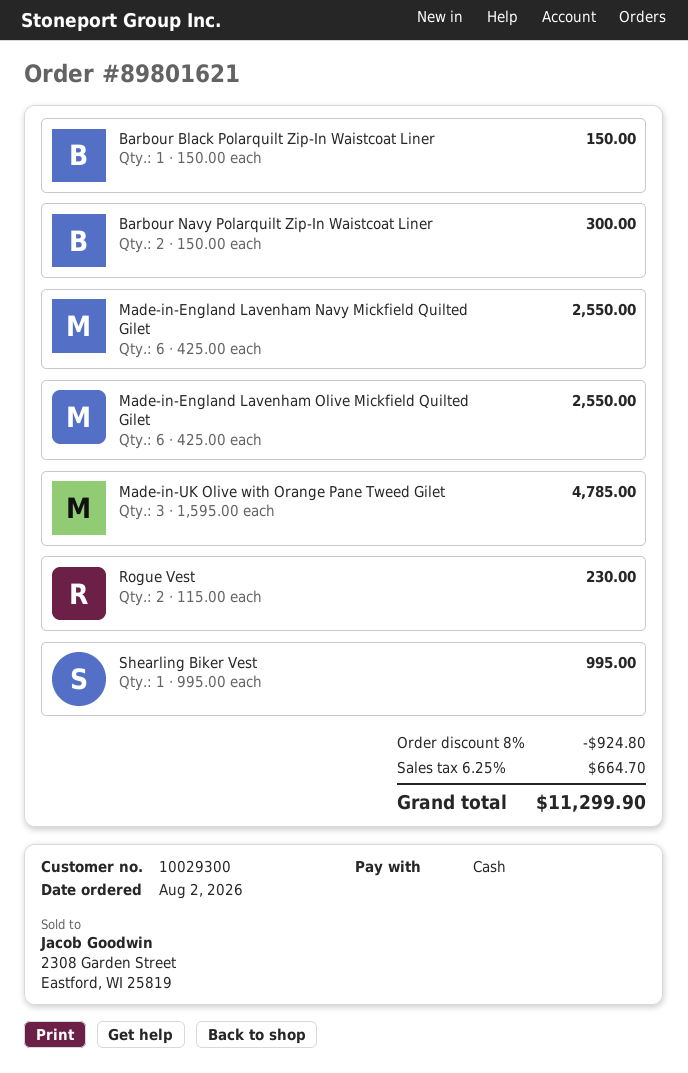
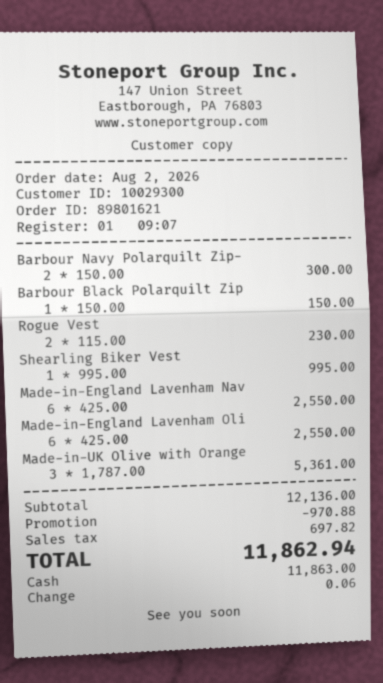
Made-in-UK Olive with Orange Pane Tweed Gilet: 3 x 1595.00 = 4785.00 -> 3 x 1787.00 = 5361.00
discount: 924.80 -> 970.88
tax: 664.70 -> 697.82
total: 11299.90 -> 11862.94

